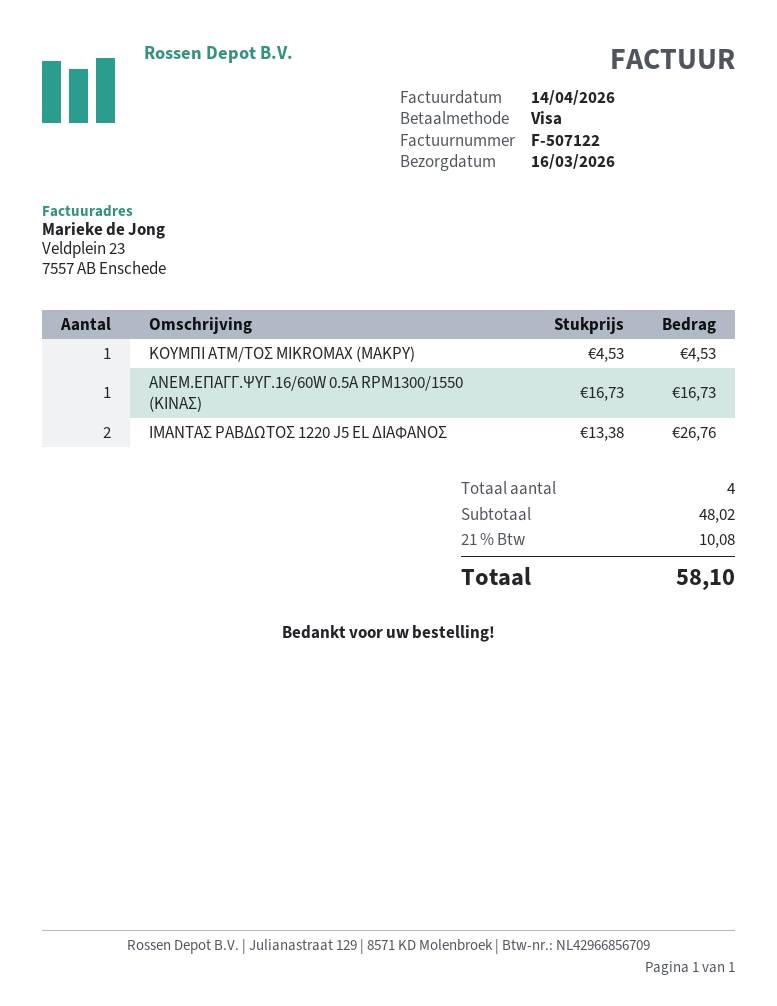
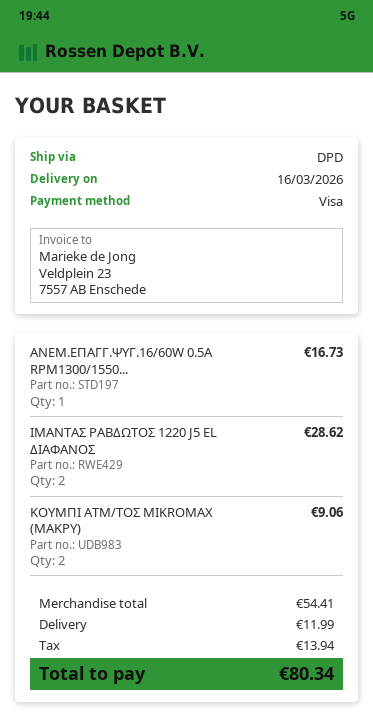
ΚΟΥΜΠΙ ΑΤΜ/ΤΟΣ MIKROMAX (ΜΑΚΡΥ): 1 for 4.53 -> 2 for 9.06
ΙΜΑΝΤΑΣ ΡΑΒΔΩΤΟΣ 1220 J5 EL ΔΙΑΦΑΝΟΣ: 2 for 26.76 -> 2 for 28.62
subtotal: 48.02 -> 54.41
shipping: none -> 11.99
tax: 10.08 -> 13.94
total: 58.10 -> 80.34

